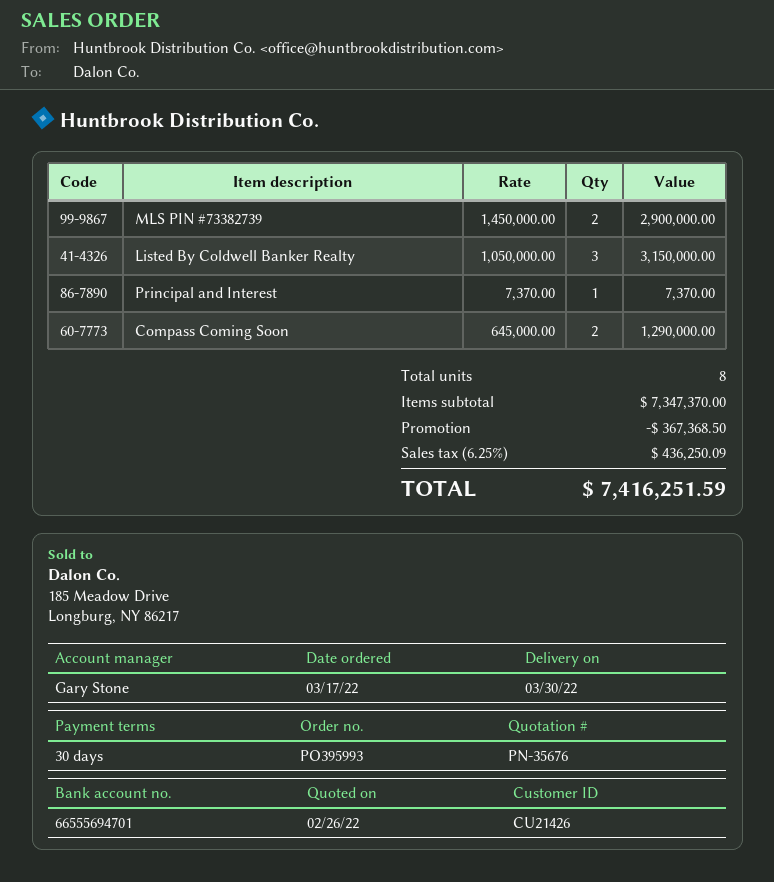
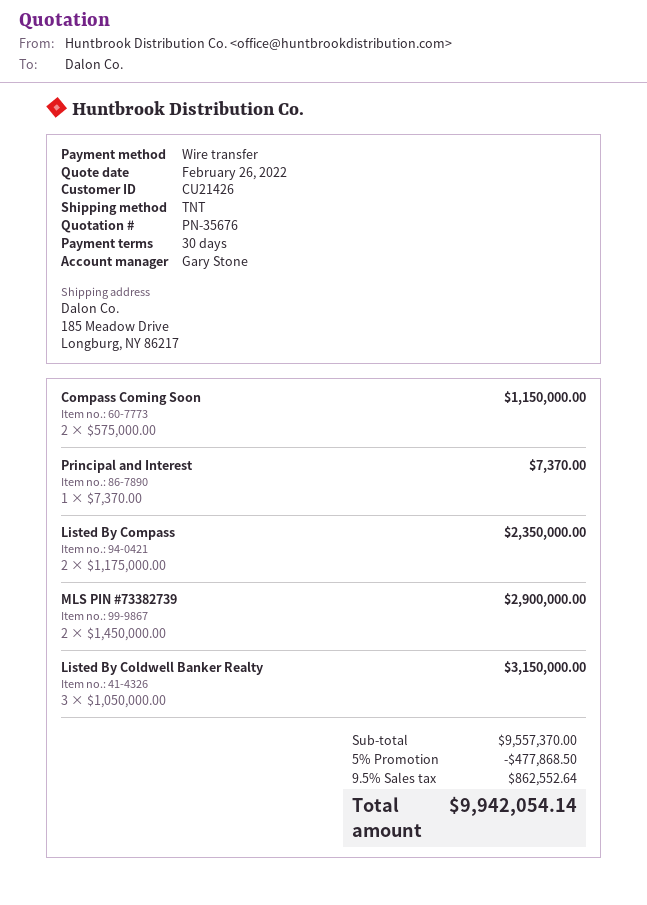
Compass Coming Soon: 2 x 645000.00 = 1290000.00 -> 2 x 575000.00 = 1150000.00
Listed By Compass: none -> 2 x 1175000.00 = 2350000.00
subtotal: 7347370.00 -> 9557370.00
discount: 367368.50 -> 477868.50
tax: 6.25% = 436250.09 -> 9.5% = 862552.64
total: 7416251.59 -> 9942054.14

